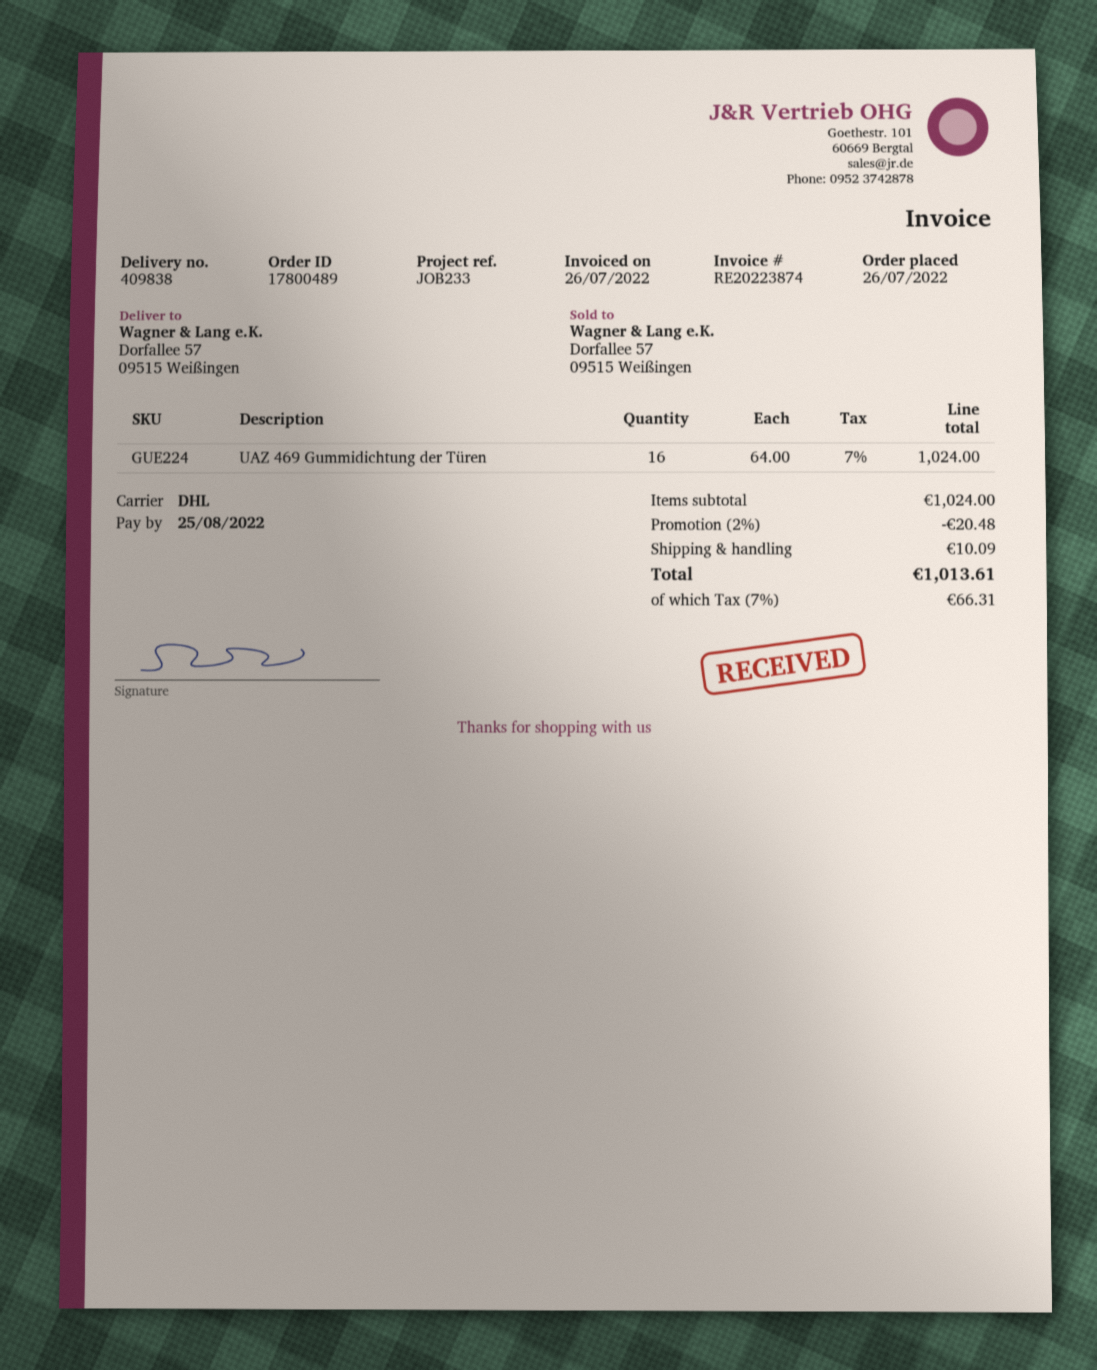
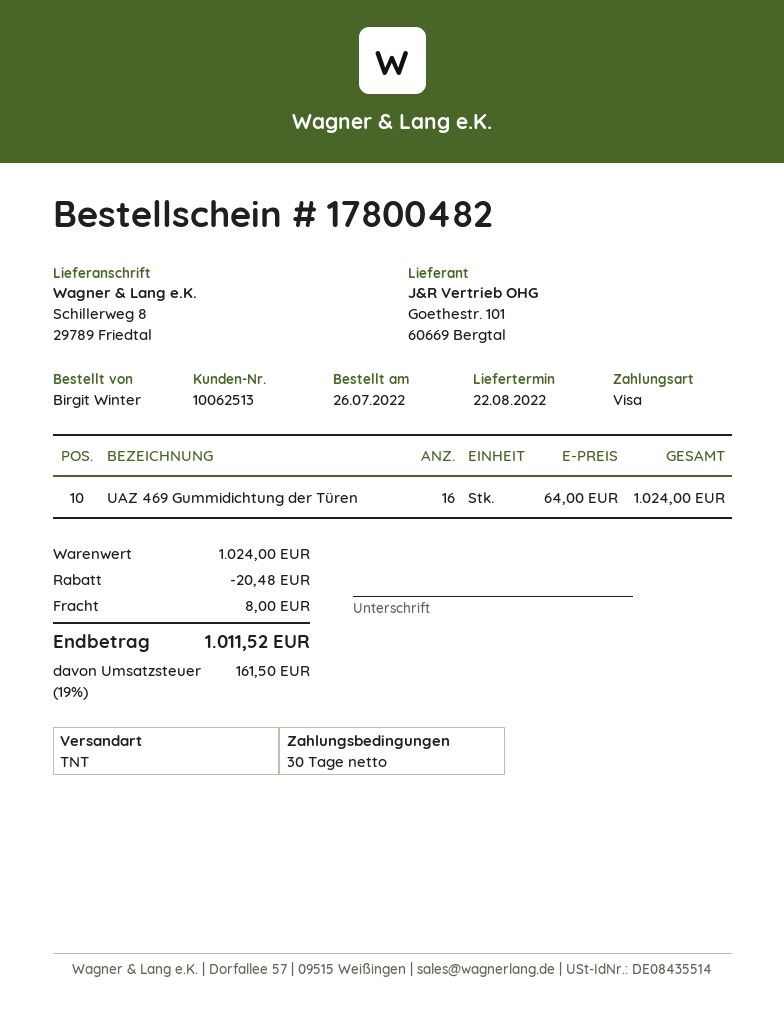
order number: 17800489 -> 17800482
shipping method: DHL -> TNT
ship to: Dorfallee 57, 09515 Weißingen -> Schillerweg 8, 29789 Friedtal
shipping: 10.09 -> 8.00
tax: 7% = 66.31 -> 19% = 161.50
total: 1013.61 -> 1011.52

